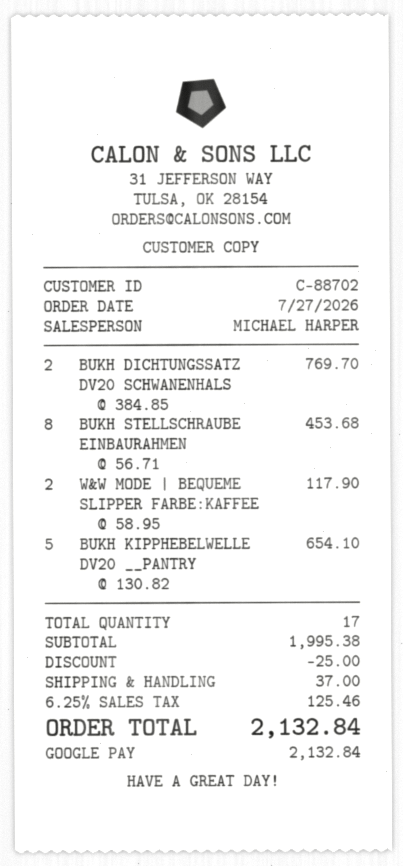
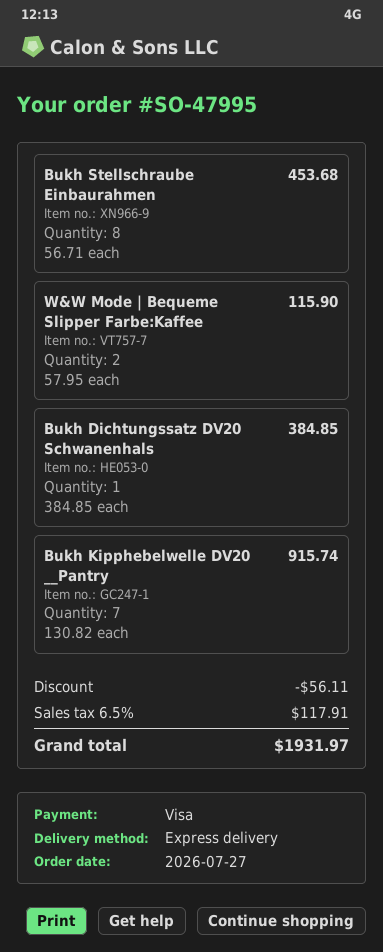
payment method: Google Pay -> Visa
BUKH DICHTUNGSSATZ DV20 SCHWANENHALS: 2 x 384.85 = 769.70 -> 1 x 384.85 = 384.85
W&W MODE | BEQUEME SLIPPER FARBE:KAFFEE: 2 x 58.95 = 117.90 -> 2 x 57.95 = 115.90
BUKH KIPPHEBELWELLE DV20 __PANTRY: 5 x 130.82 = 654.10 -> 7 x 130.82 = 915.74
discount: 25.00 -> 56.11
shipping: 37.00 -> none
tax: 6.25% = 125.46 -> 6.5% = 117.91
total: 2132.84 -> 1931.97

